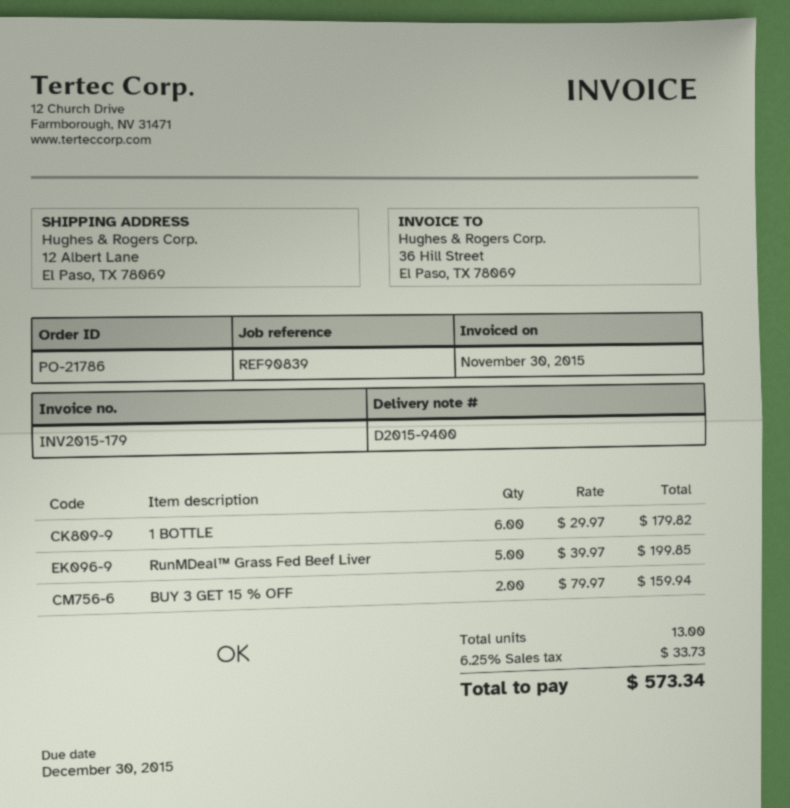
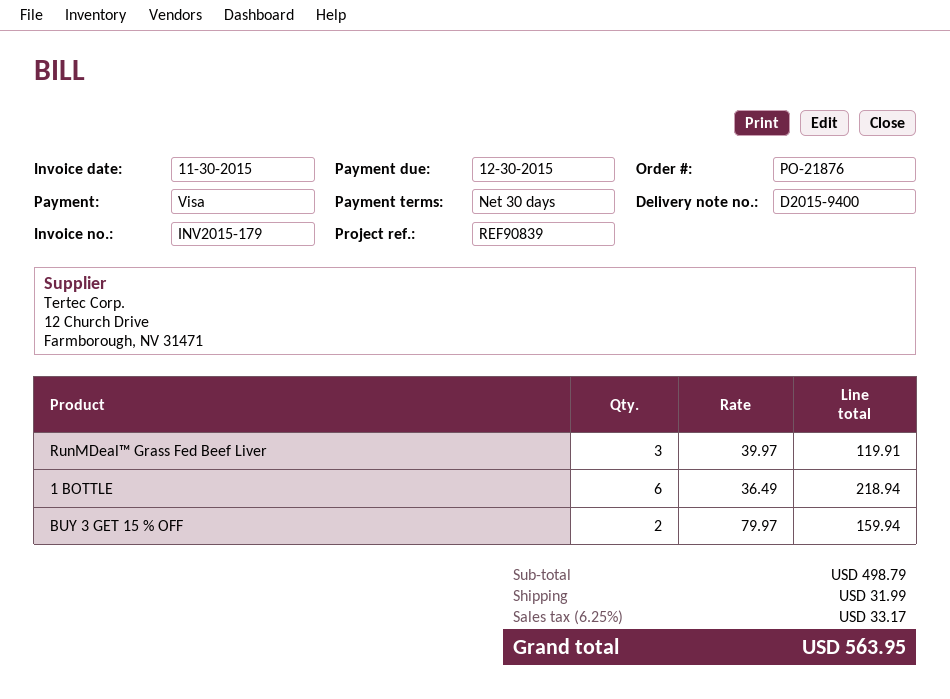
order number: PO-21786 -> PO-21876
1 BOTTLE: 6 x 29.97 = 179.82 -> 6 x 36.49 = 218.94
RunMDeal™ Grass Fed Beef Liver: 5 x 39.97 = 199.85 -> 3 x 39.97 = 119.91
shipping: none -> 31.99
tax: 6.25% = 33.73 -> 6.25% = 33.17
total: 573.34 -> 563.95

